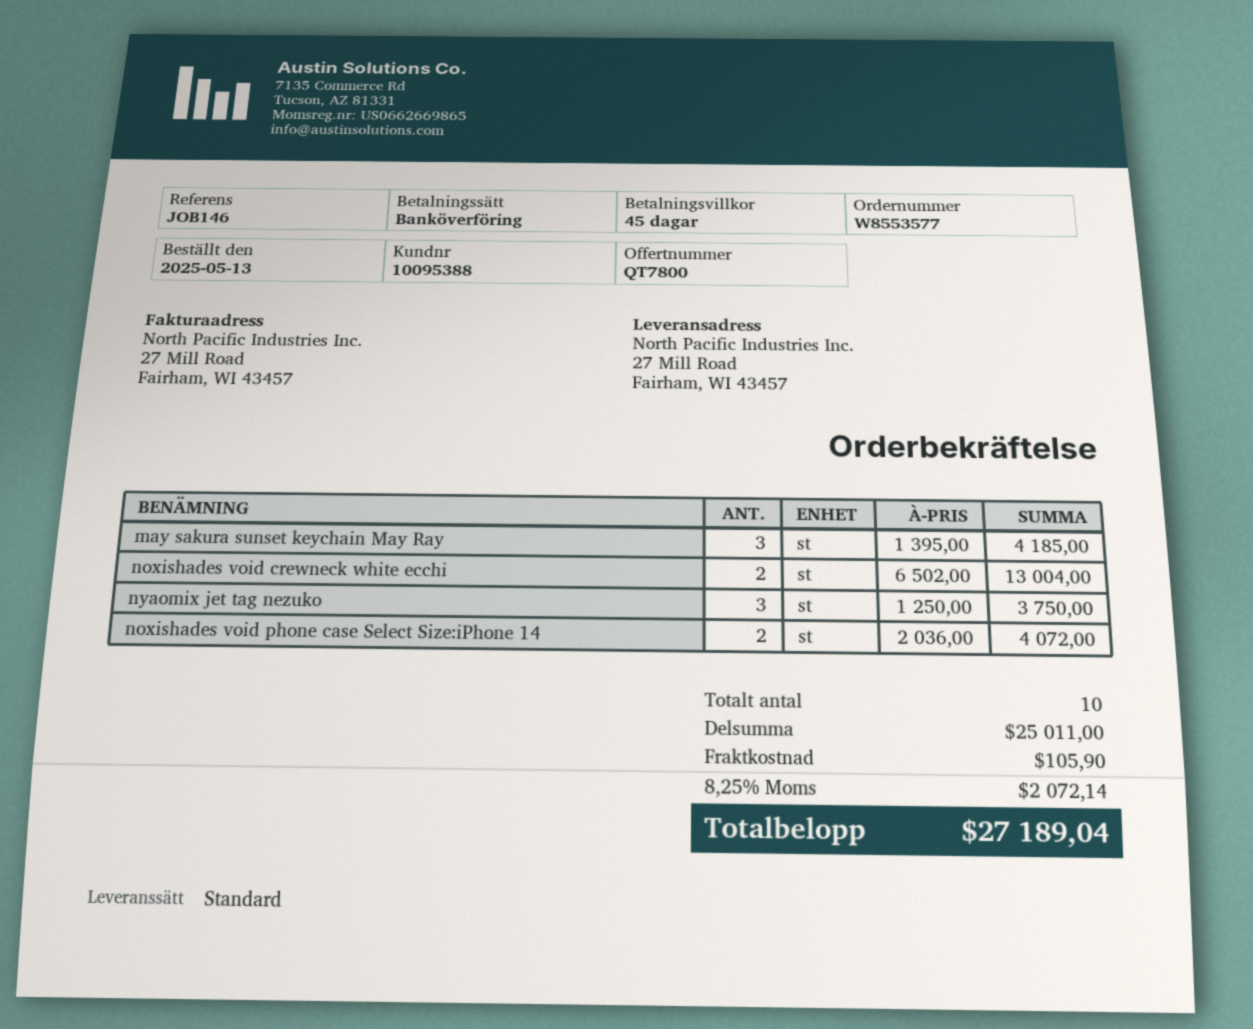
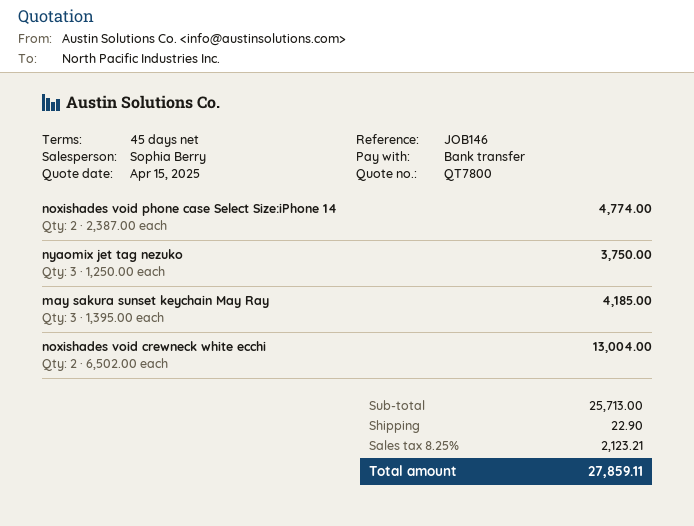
noxishades void phone case Select Size:iPhone 14: 2 x 2036.00 = 4072.00 -> 2 x 2387.00 = 4774.00
subtotal: 25011.00 -> 25713.00
shipping: 105.90 -> 22.90
tax: 8.25% = 2072.14 -> 8.25% = 2123.21
total: 27189.04 -> 27859.11

